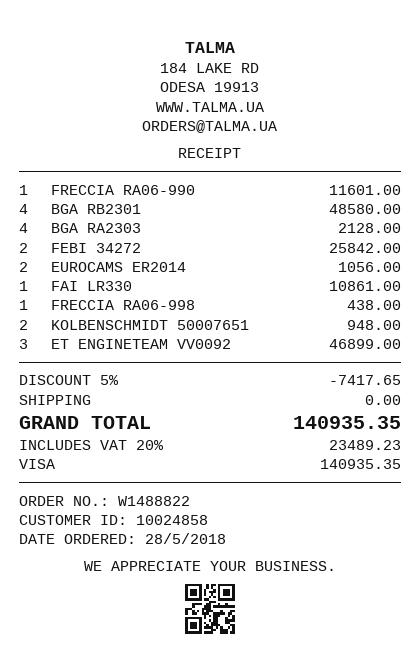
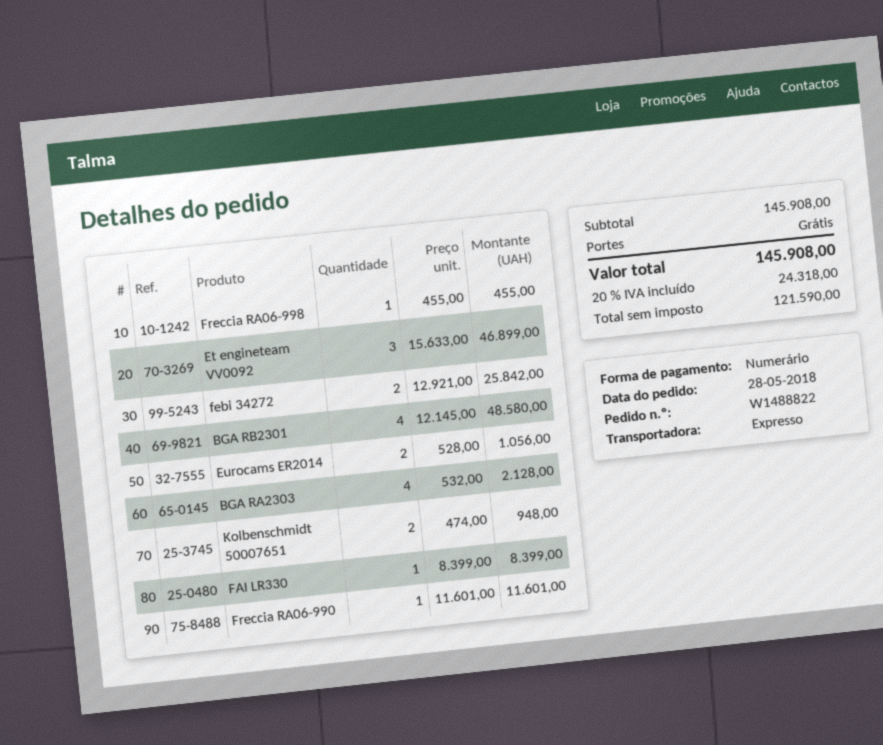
payment method: Visa -> cash
FAI LR330: 1 for 10861.00 -> 1 for 8399.00
FRECCIA RA06-998: 1 for 438.00 -> 1 for 455.00
discount: 5% = 7417.65 -> none
tax: 20% = 23489.23 -> 20% = 24318.00
total: 140935.35 -> 145908.00

